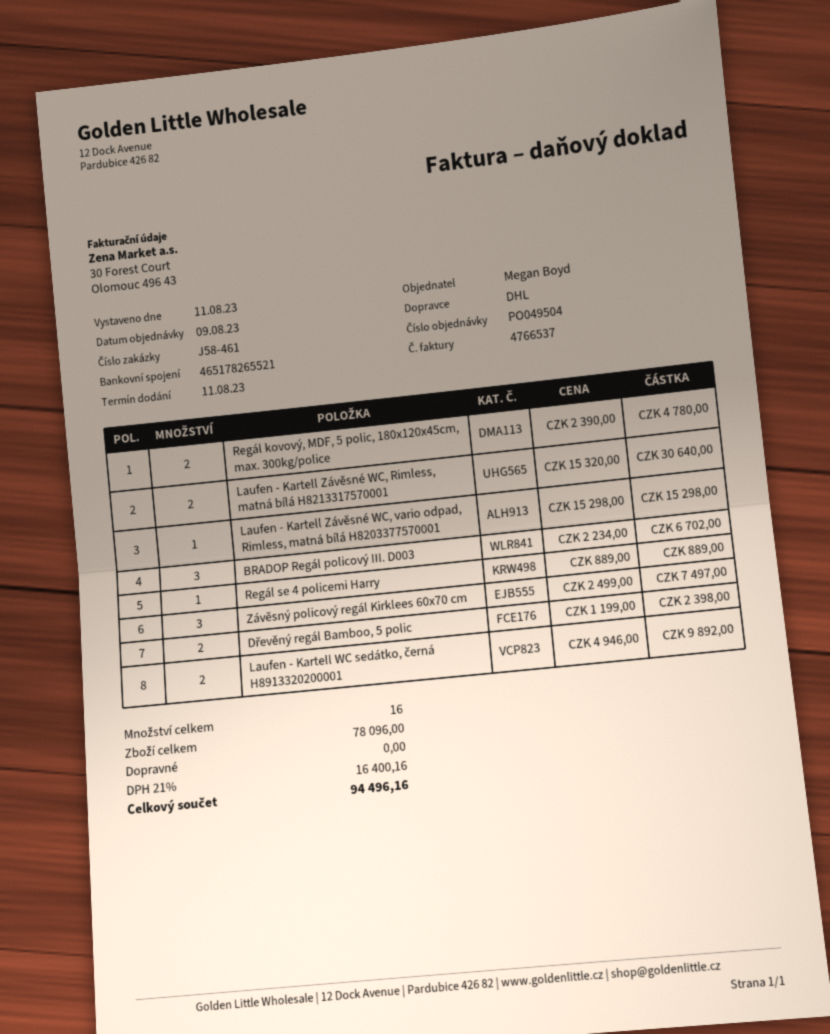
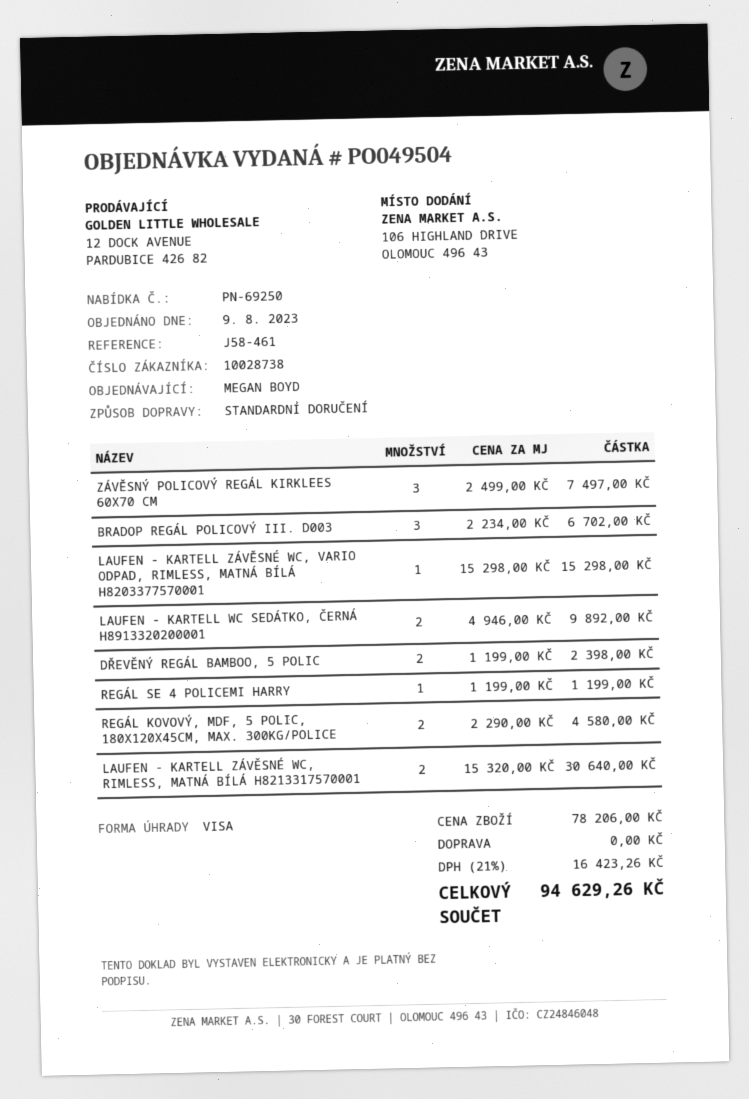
shipping method: DHL -> standard
Regál kovový, MDF, 5 polic, 180x120x45cm, max. 300kg/police: 2 x 2390.00 = 4780.00 -> 2 x 2290.00 = 4580.00
Regál se 4 policemi Harry: 1 x 889.00 = 889.00 -> 1 x 1199.00 = 1199.00
subtotal: 78096.00 -> 78206.00
tax: 21% = 16400.16 -> 21% = 16423.26
total: 94496.16 -> 94629.26

